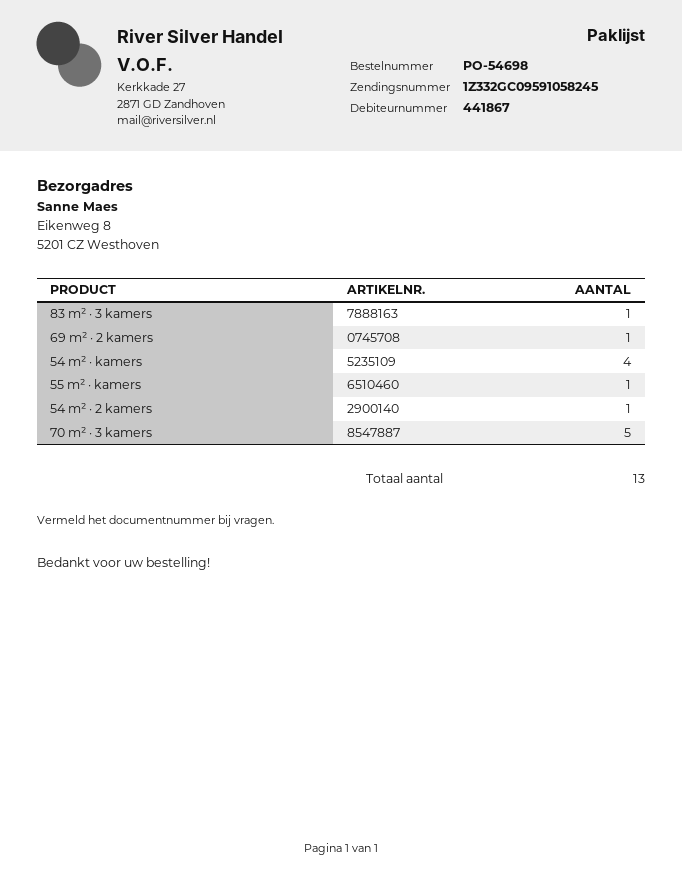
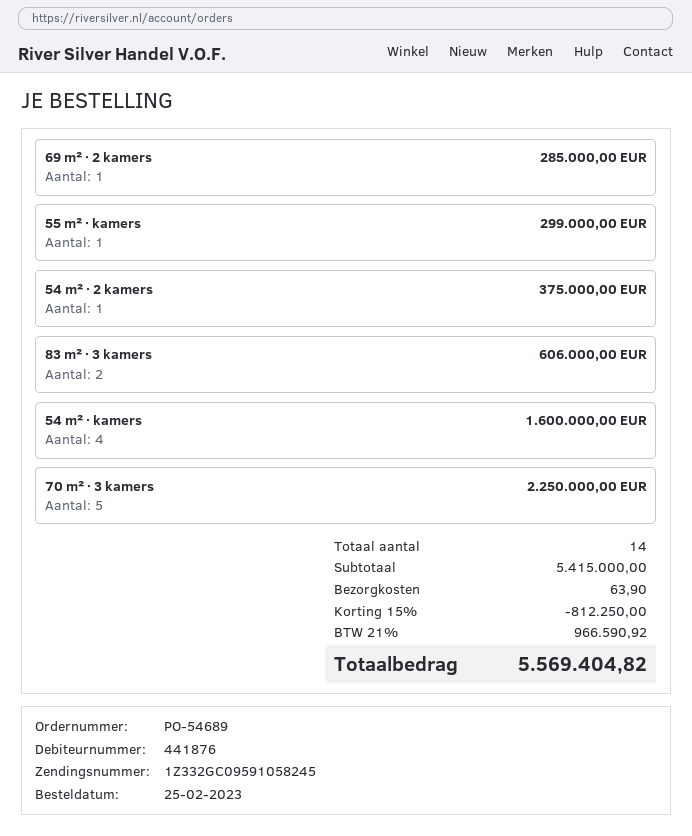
order number: PO-54698 -> PO-54689
customer number: 441867 -> 441876
83 m² · 3 kamers: 1 -> 2
total quantity: 13 -> 14

